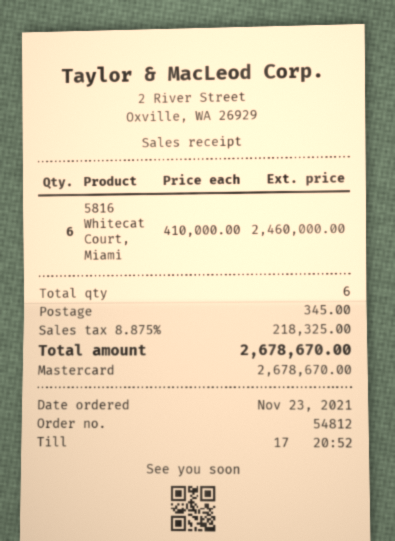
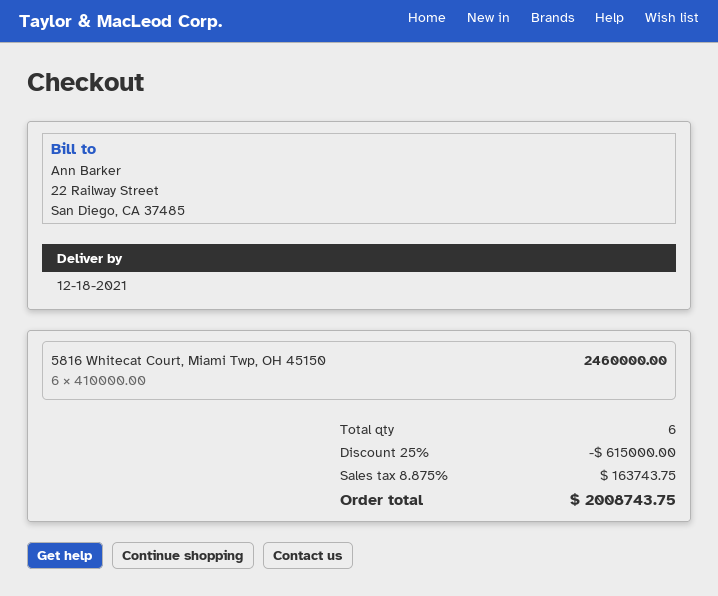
discount: none -> 25% = 615000.00
shipping: 345.00 -> none
tax: 8.875% = 218325.00 -> 8.875% = 163743.75
total: 2678670.00 -> 2008743.75

